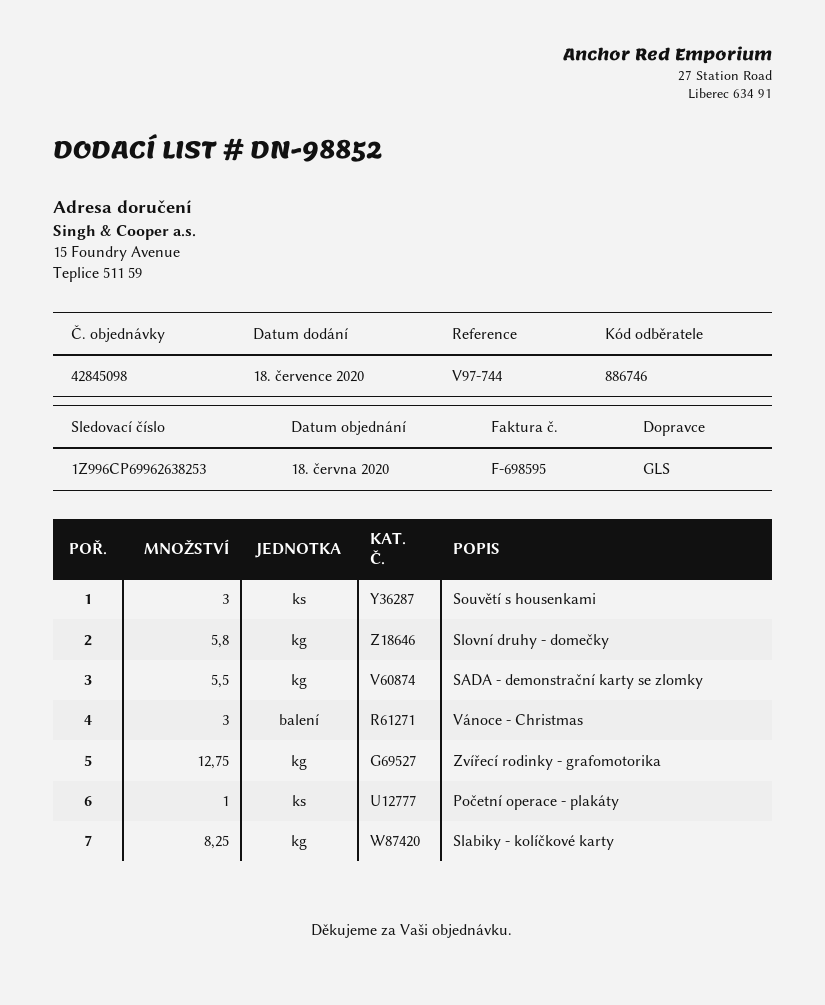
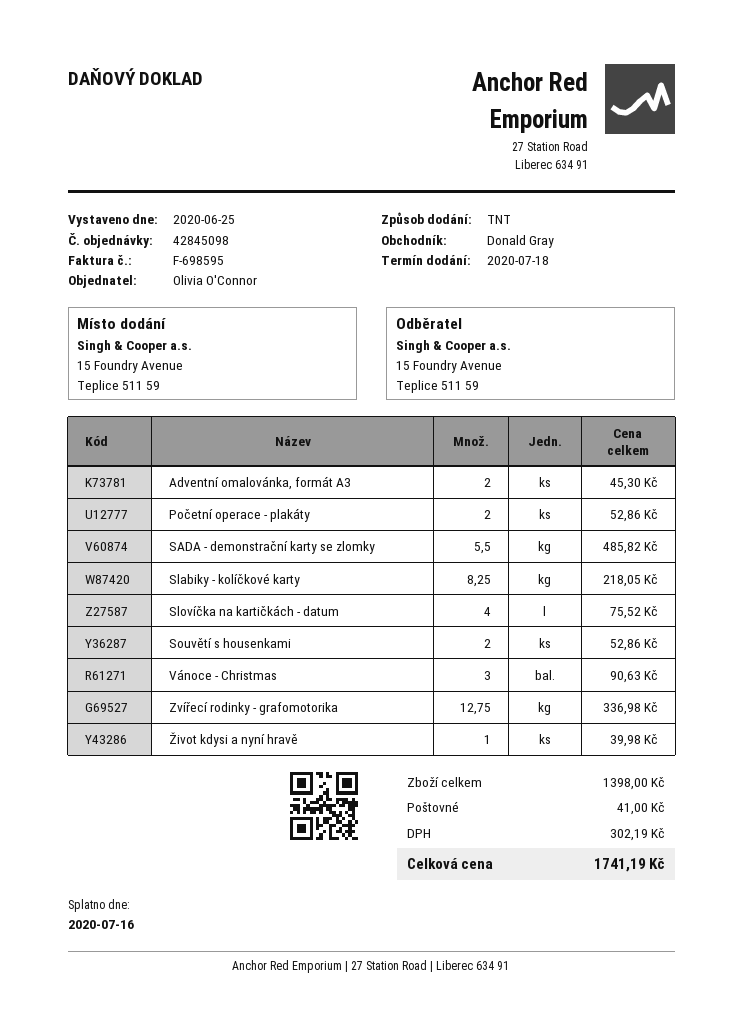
shipping method: GLS -> TNT
Souvětí s housenkami: 3 -> 2
Slovní druhy - domečky: 5.8 -> none
Početní operace - plakáty: 1 -> 2
Adventní omalovánka, formát A3: none -> 2
Slovíčka na kartičkách - datum: none -> 4
Život kdysi a nyní hravě: none -> 1

